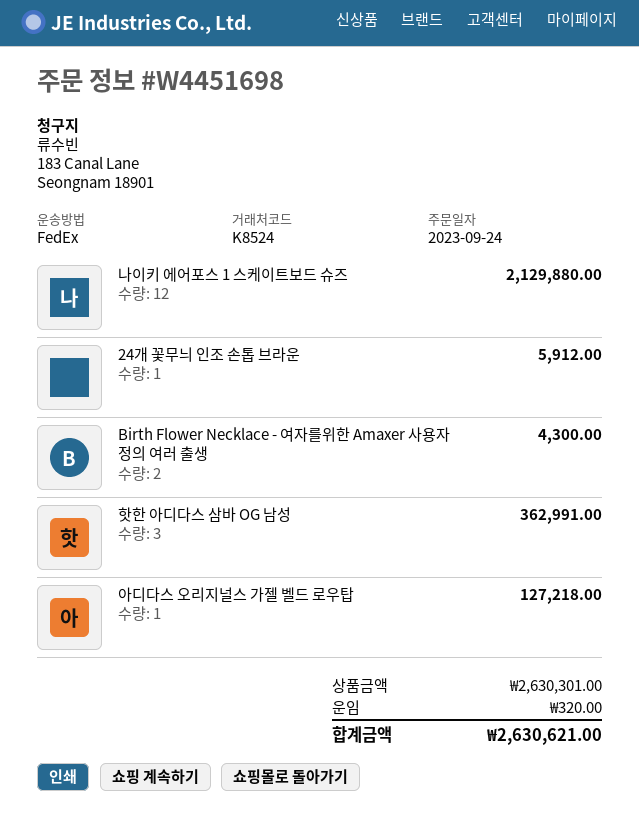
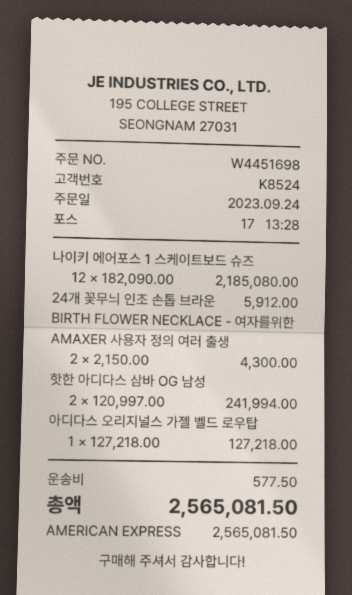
나이키 에어포스 1 스케이트보드 슈즈: 12 for 2129880.00 -> 12 for 2185080.00
핫한 아디다스 삼바 OG 남성: 3 for 362991.00 -> 2 for 241994.00
shipping: 320.00 -> 577.50
total: 2630621.00 -> 2565081.50

